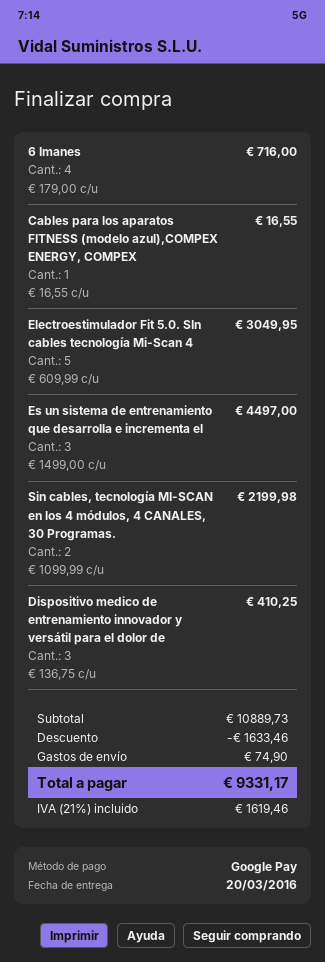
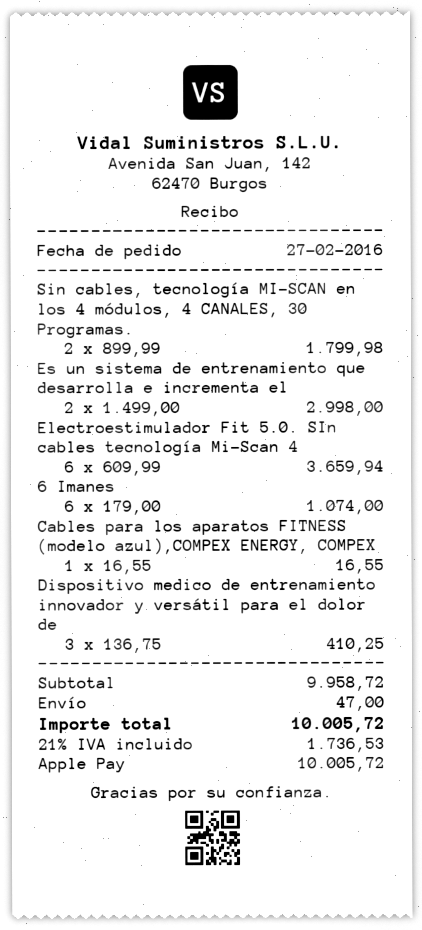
payment method: Google Pay -> Apple Pay
6 Imanes: 4 x 179.00 = 716.00 -> 6 x 179.00 = 1074.00
Electroestimulador Fit 5.0. SIn cables tecnología Mi-Scan 4: 5 x 609.99 = 3049.95 -> 6 x 609.99 = 3659.94
Es un sistema de entrenamiento que desarrolla e incrementa el: 3 x 1499.00 = 4497.00 -> 2 x 1499.00 = 2998.00
Sin cables, tecnología MI-SCAN en los 4 módulos, 4 CANALES, 30 Programas.: 2 x 1099.99 = 2199.98 -> 2 x 899.99 = 1799.98
subtotal: 10889.73 -> 9958.72
discount: 1633.46 -> none
shipping: 74.90 -> 47.00
tax: 21% = 1619.46 -> 21% = 1736.53
total: 9331.17 -> 10005.72

